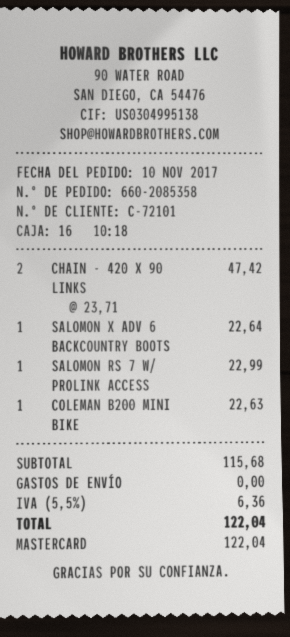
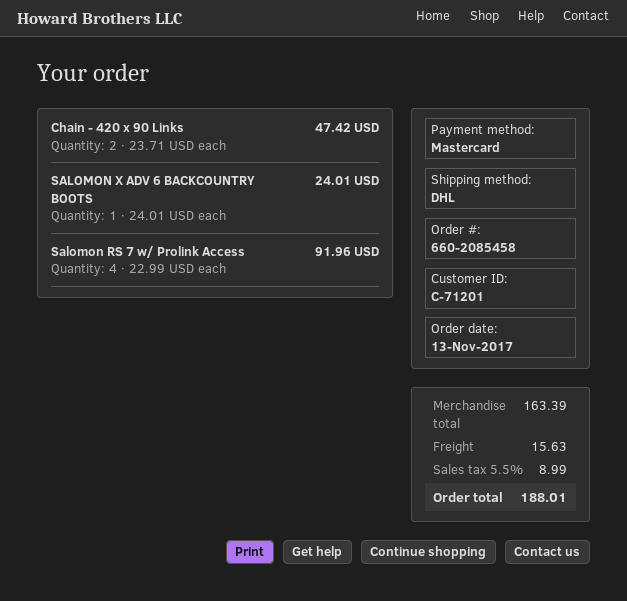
order number: 660-2085358 -> 660-2085458
order date: 2017-11-10 -> 2017-11-13
customer number: C-72101 -> C-71201
SALOMON X ADV 6 BACKCOUNTRY BOOTS: 1 x 22.64 = 22.64 -> 1 x 24.01 = 24.01
SALOMON RS 7 W/ PROLINK ACCESS: 1 x 22.99 = 22.99 -> 4 x 22.99 = 91.96
COLEMAN B200 MINI BIKE: 1 x 22.63 = 22.63 -> none
subtotal: 115.68 -> 163.39
shipping: 0.00 -> 15.63
tax: 5.5% = 6.36 -> 5.5% = 8.99
total: 122.04 -> 188.01

